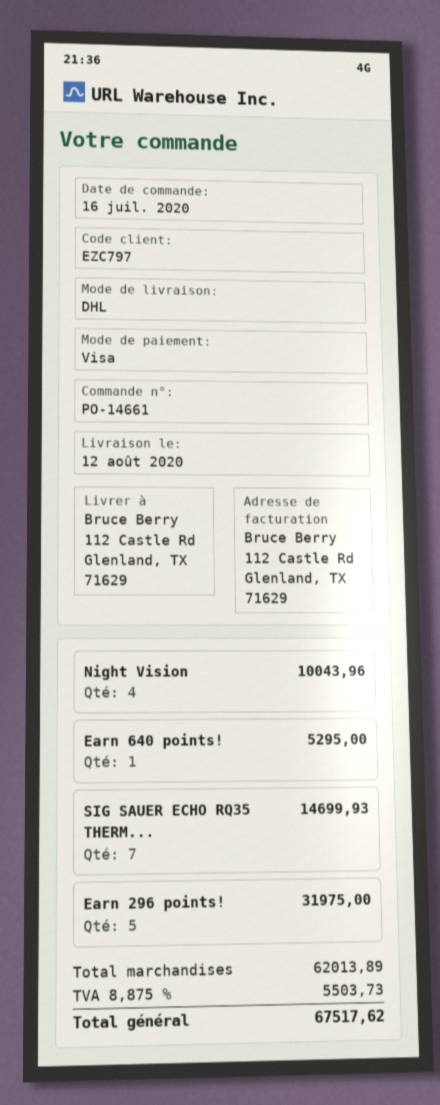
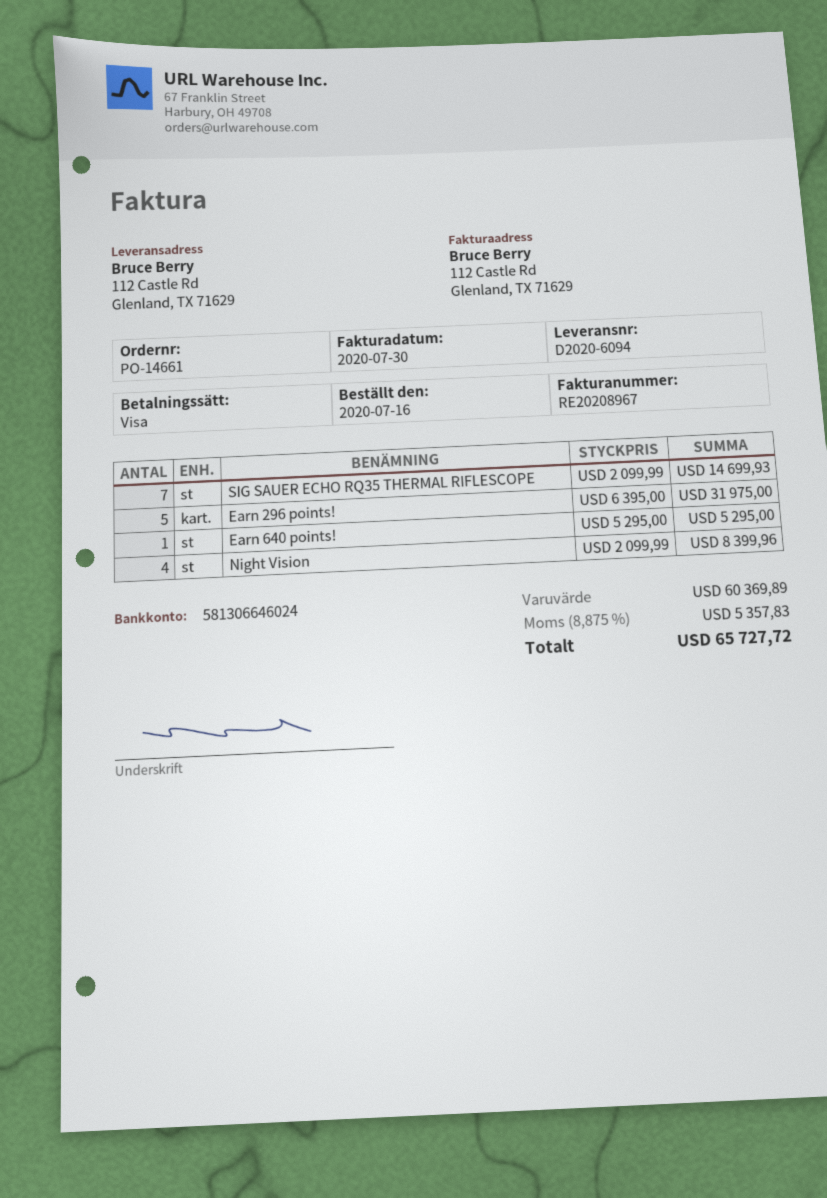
Night Vision: 4 for 10043.96 -> 4 for 8399.96
subtotal: 62013.89 -> 60369.89
tax: 8.875% = 5503.73 -> 8.875% = 5357.83
total: 67517.62 -> 65727.72

